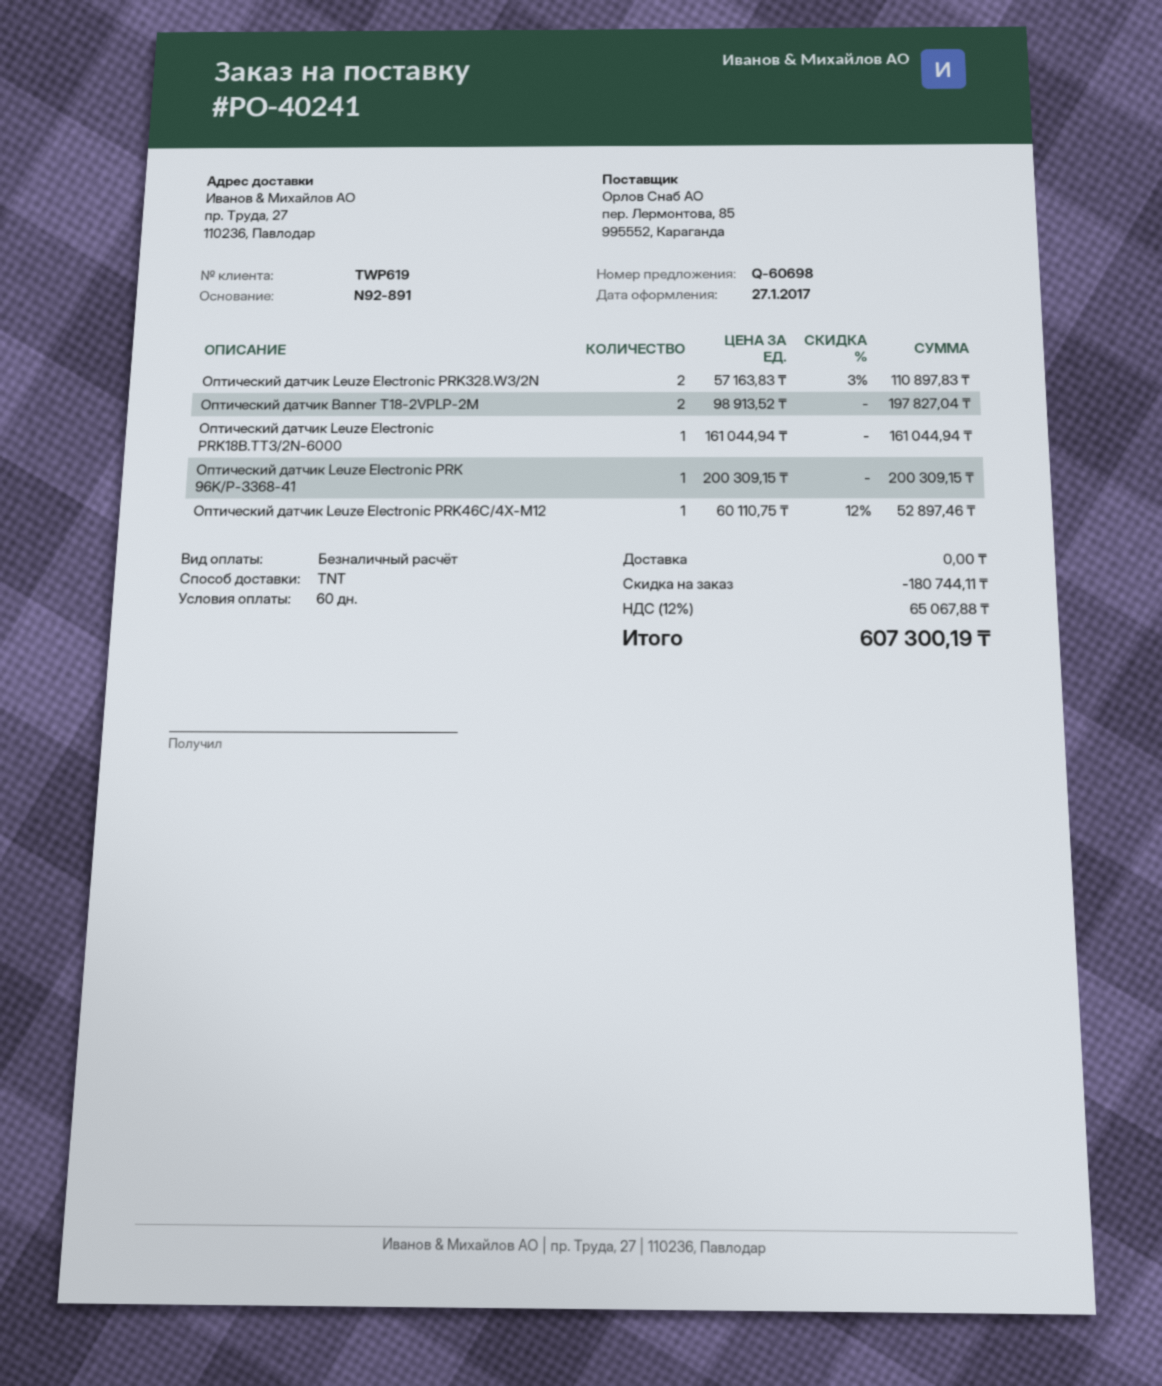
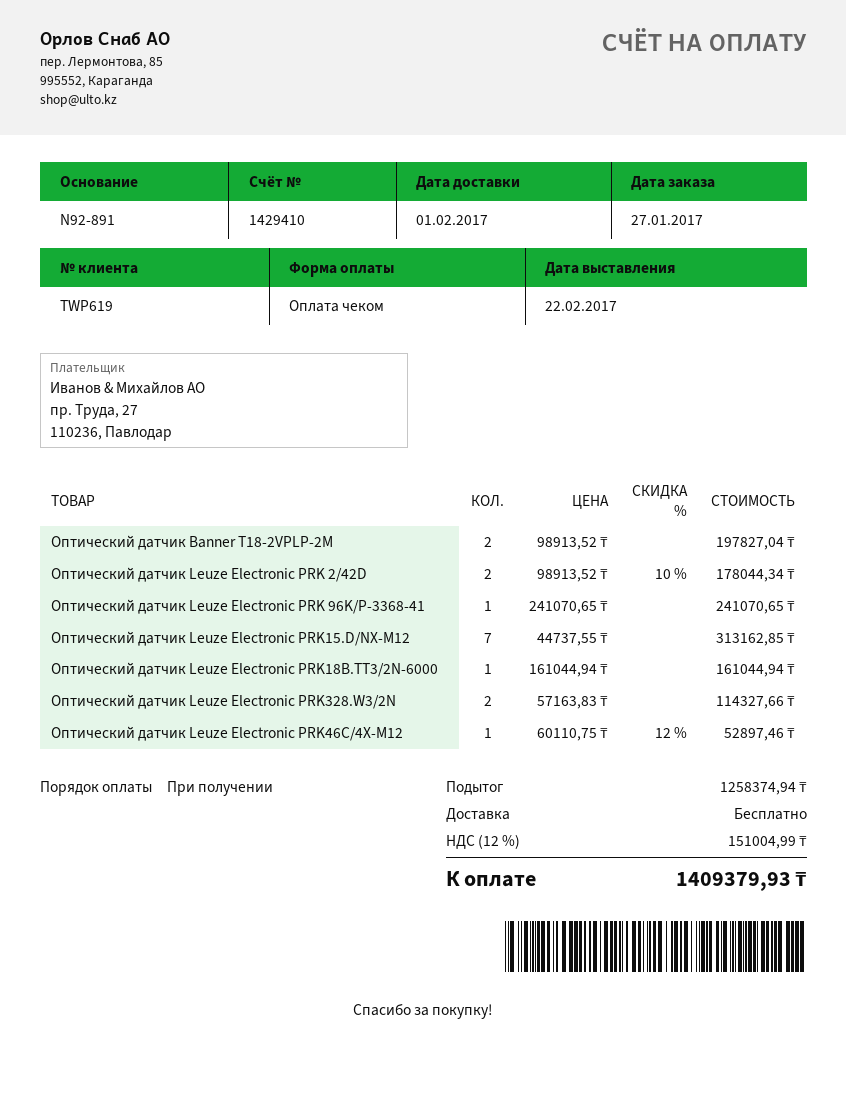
payment terms: 60 days -> on receipt
payment method: bank transfer -> cheque
Оптический датчик Leuze Electronic PRK328.W3/2N: 2 x 57163.83 - 3% = 110897.83 -> 2 x 57163.83 = 114327.66
Оптический датчик Leuze Electronic PRK 96K/P-3368-41: 1 x 200309.15 = 200309.15 -> 1 x 241070.65 = 241070.65
Оптический датчик Leuze Electronic PRK 2/42D: none -> 2 x 98913.52 - 10% = 178044.34
Оптический датчик Leuze Electronic PRK15.D/NX-M12: none -> 7 x 44737.55 = 313162.85
discount: 180744.11 -> none
tax: 12% = 65067.88 -> 12% = 151004.99
total: 607300.19 -> 1409379.93

